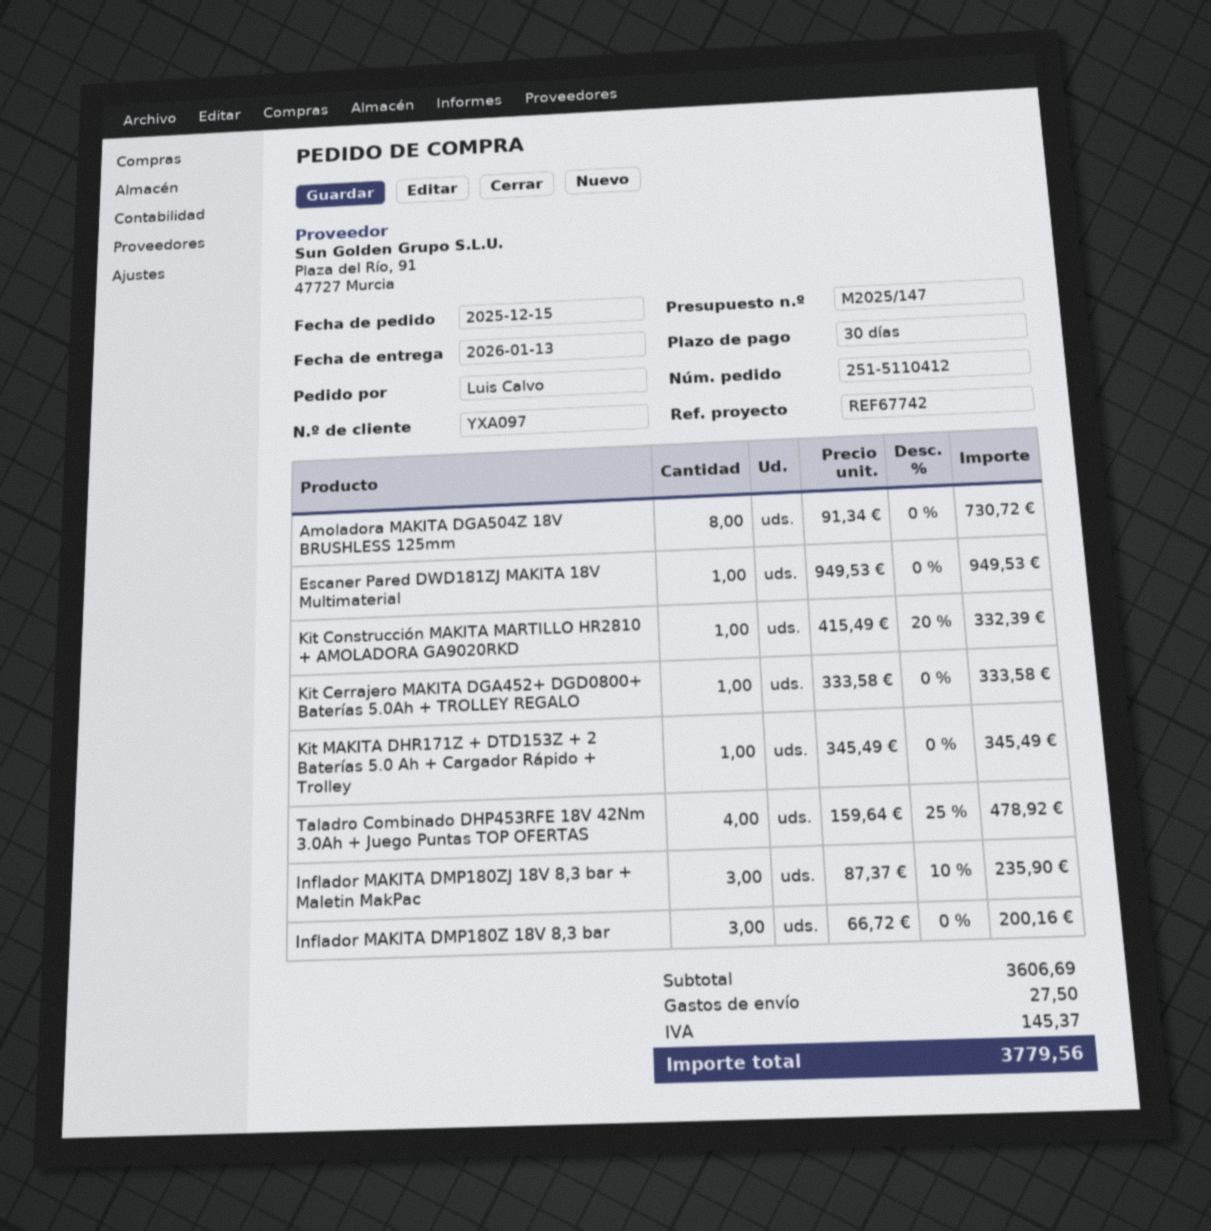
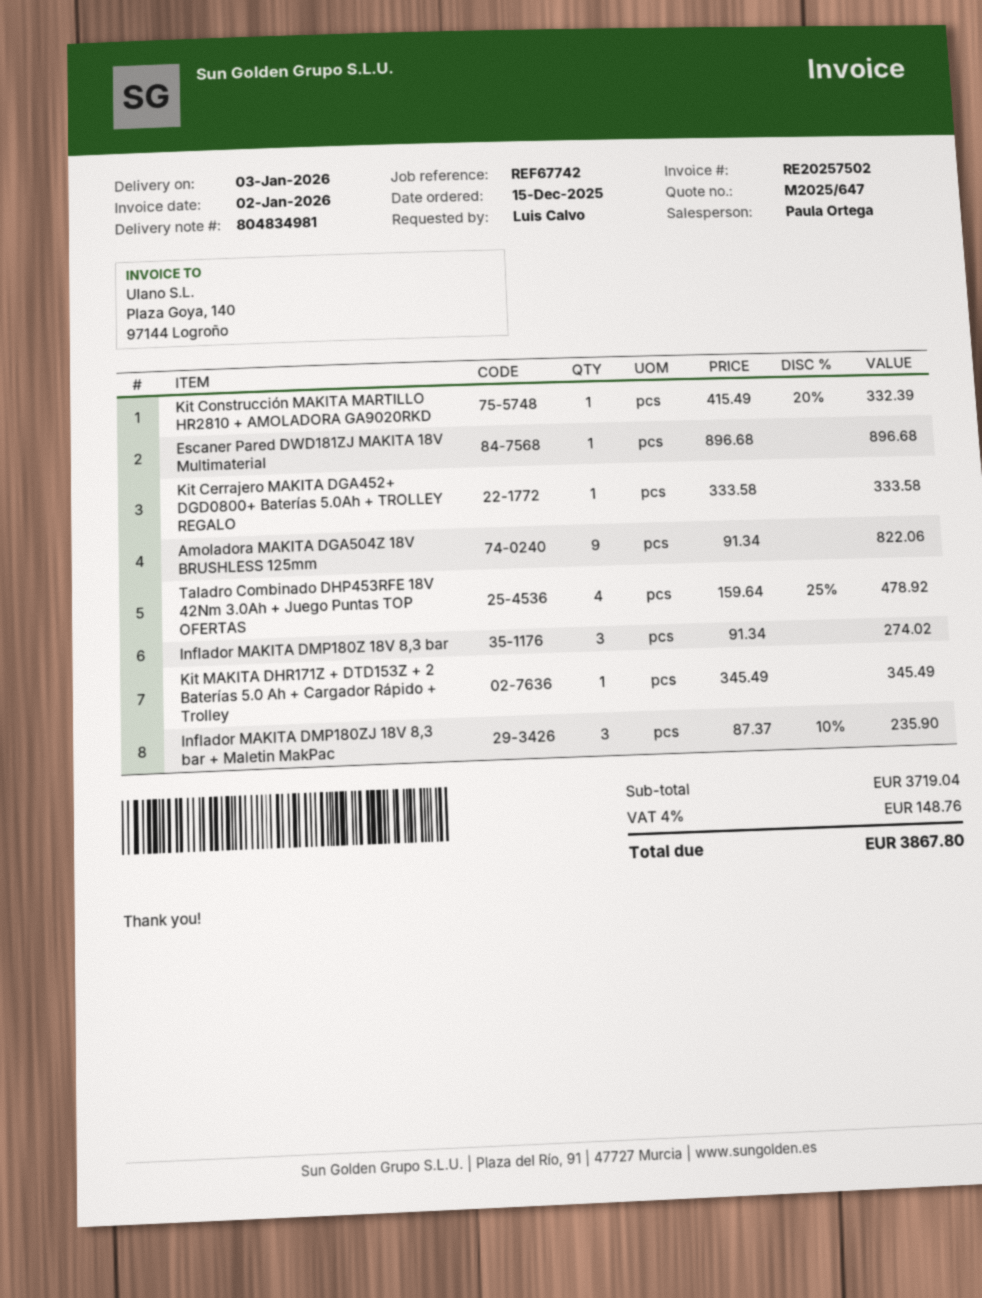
quote number: M2025/147 -> M2025/647
delivery date: 2026-01-13 -> 2026-01-03
Amoladora MAKITA DGA504Z 18V BRUSHLESS 125mm: 8 x 91.34 = 730.72 -> 9 x 91.34 = 822.06
Escaner Pared DWD181ZJ MAKITA 18V Multimaterial: 1 x 949.53 = 949.53 -> 1 x 896.68 = 896.68
Inflador MAKITA DMP180Z 18V 8,3 bar: 3 x 66.72 = 200.16 -> 3 x 91.34 = 274.02
subtotal: 3606.69 -> 3719.04
shipping: 27.50 -> none
tax: 145.37 -> 148.76
total: 3779.56 -> 3867.80

